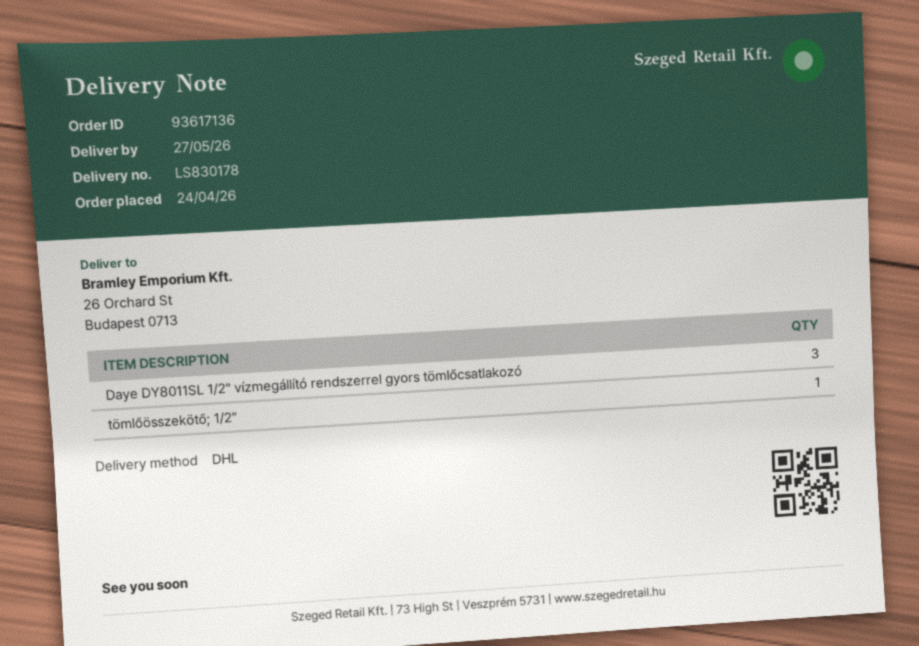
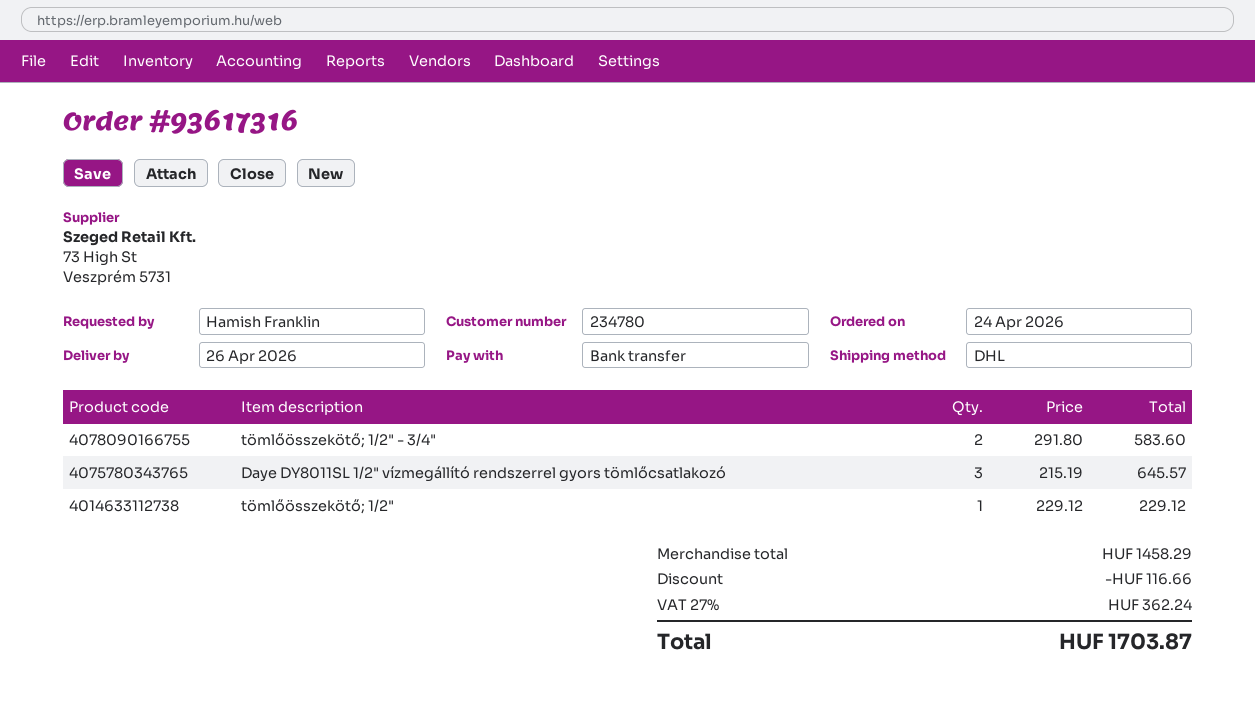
order number: 93617136 -> 93617316
delivery date: 2026-05-27 -> 2026-04-26
tömlőösszekötő; 1/2" - 3/4": none -> 2

